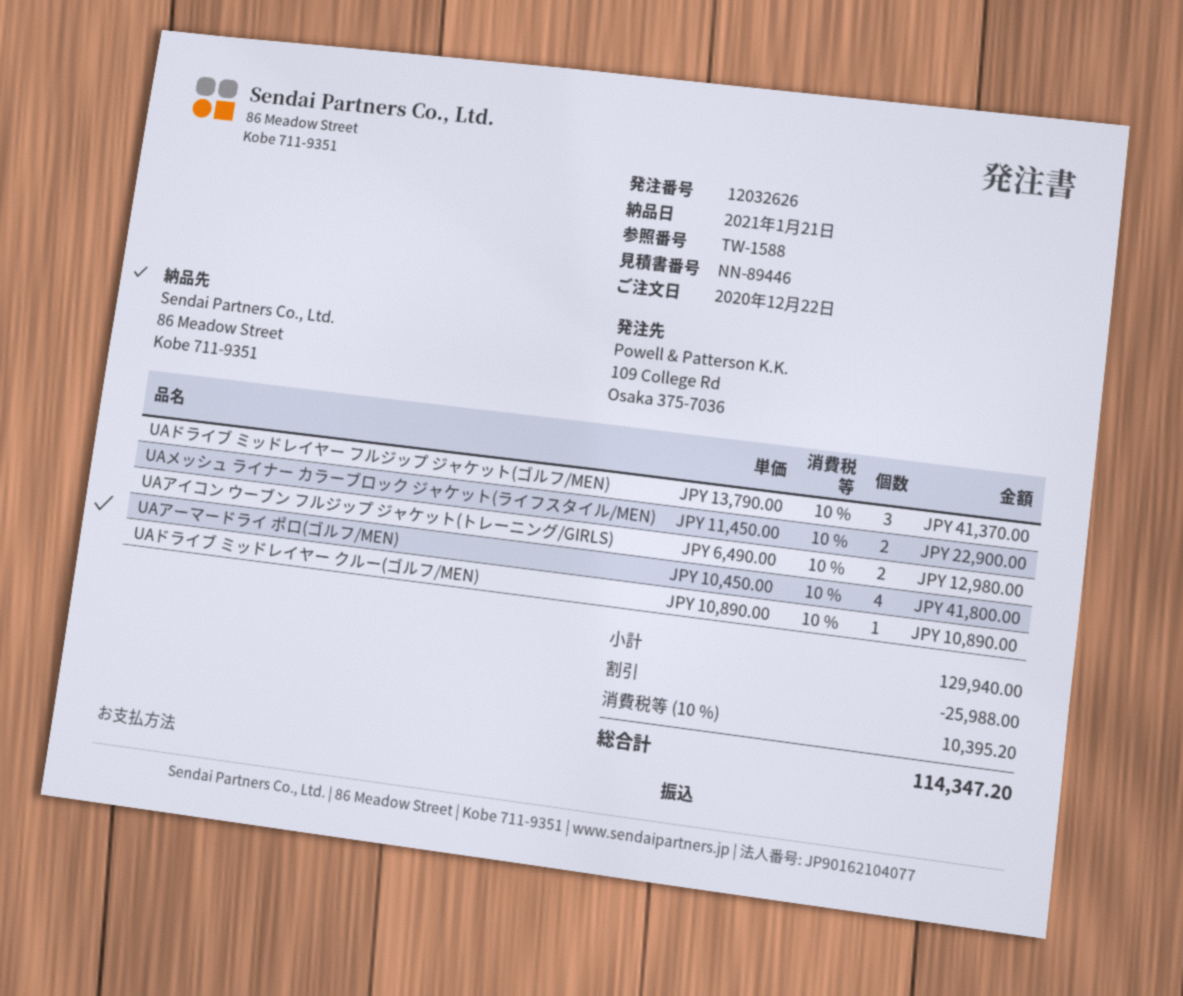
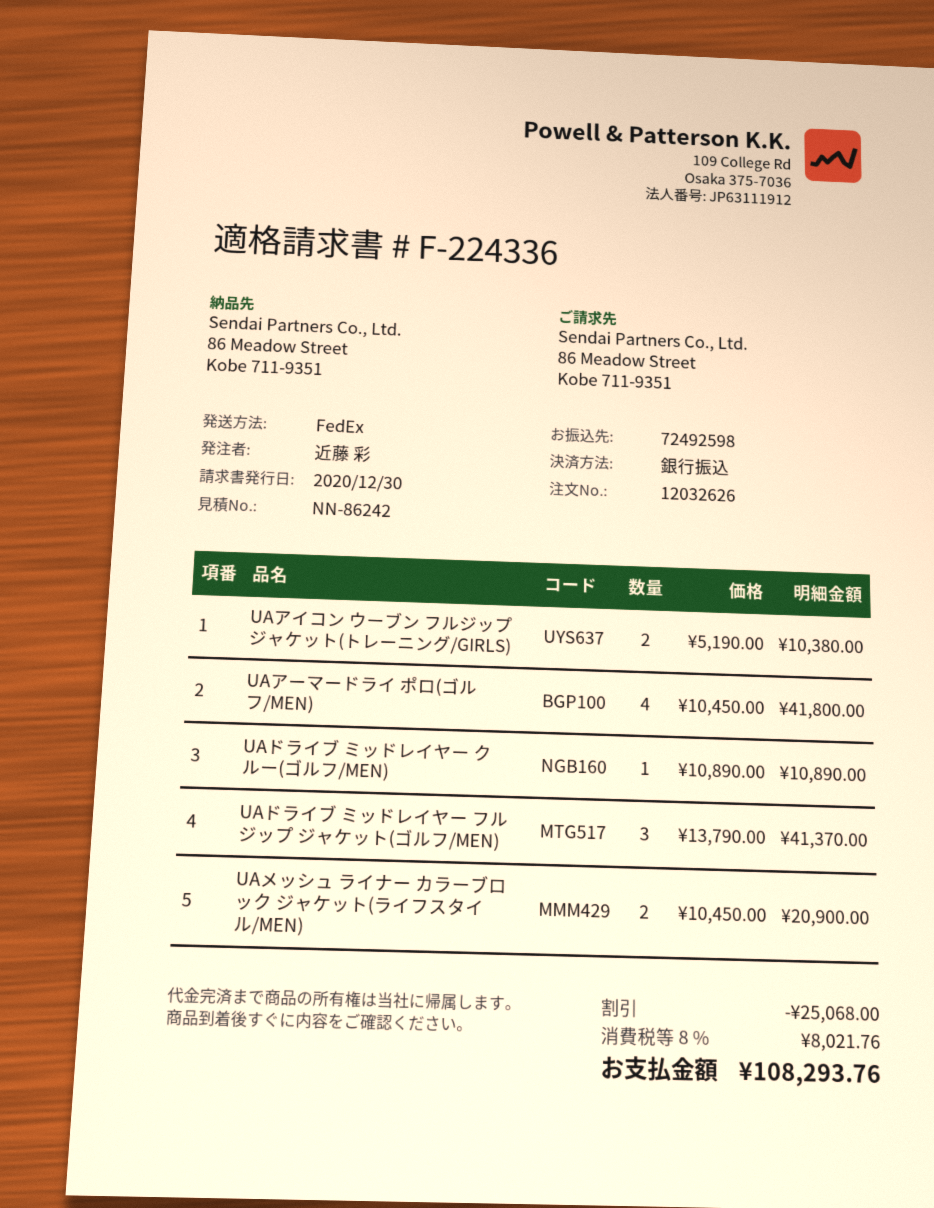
quote number: NN-89446 -> NN-86242
UAメッシュ ライナー カラーブロック ジャケット(ライフスタイル/MEN): 2 x 11450.00 = 22900.00 -> 2 x 10450.00 = 20900.00
UAアイコン ウーブン フルジップ ジャケット(トレーニング/GIRLS): 2 x 6490.00 = 12980.00 -> 2 x 5190.00 = 10380.00
discount: 25988.00 -> 25068.00
tax: 10% = 10395.20 -> 8% = 8021.76
total: 114347.20 -> 108293.76

